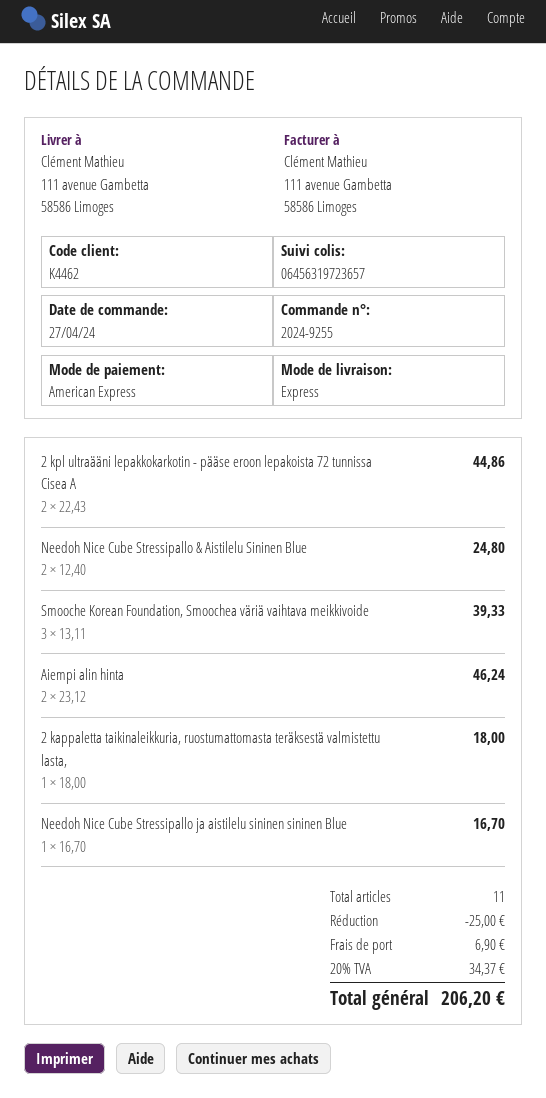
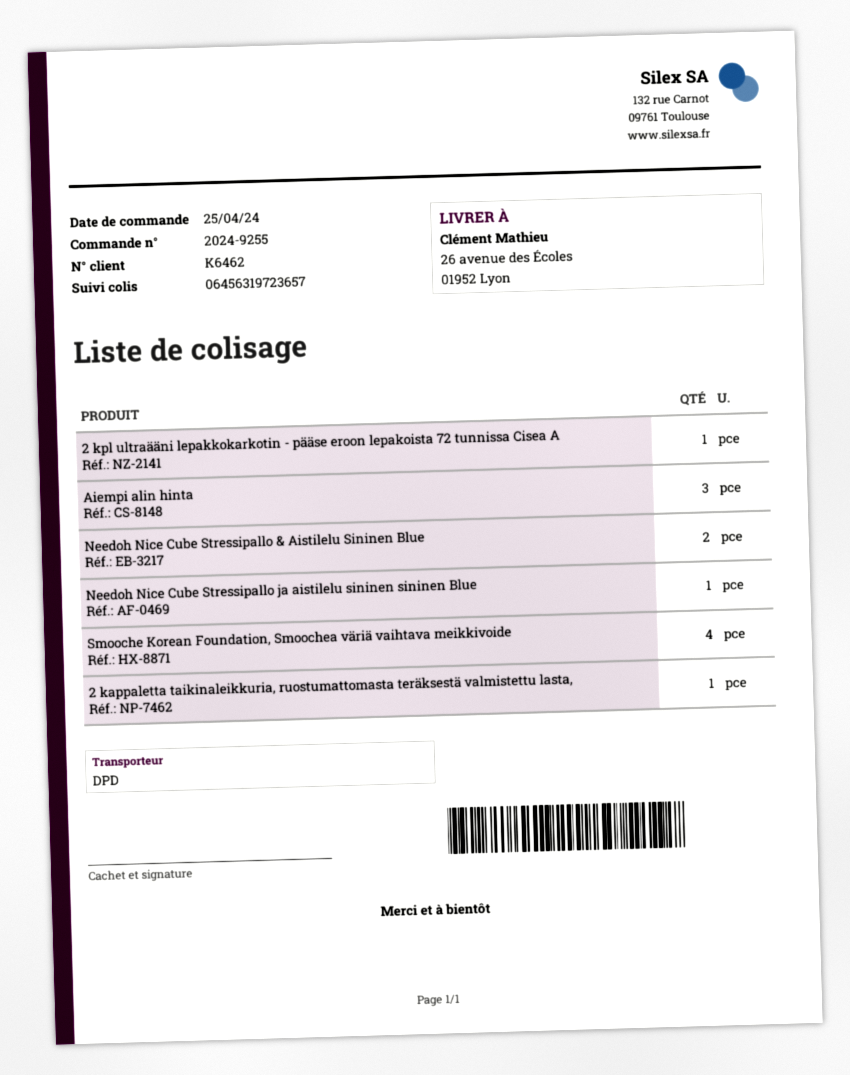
order date: 2024-04-27 -> 2024-04-25
customer number: K4462 -> K6462
shipping method: express -> DPD
ship to: 111 avenue Gambetta, 58586 Limoges -> 26 avenue des Écoles, 01952 Lyon
2 kpl ultraääni lepakkokarkotin - pääse eroon lepakoista 72 tunnissa Cisea A: 2 -> 1
Smooche Korean Foundation, Smoochea väriä vaihtava meikkivoide: 3 -> 4
Aiempi alin hinta: 2 -> 3

